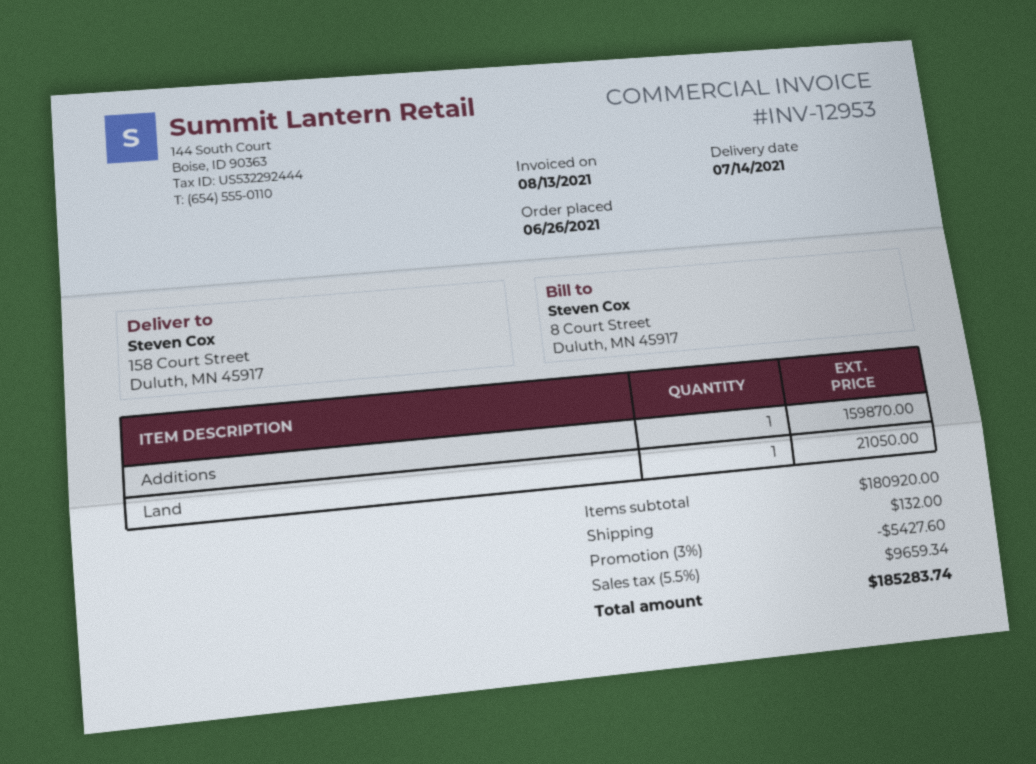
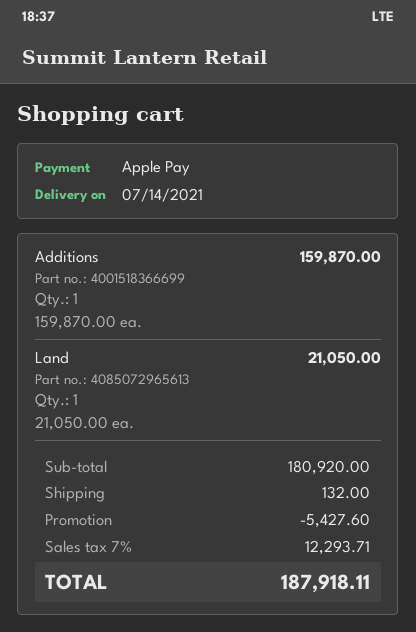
tax: 5.5% = 9659.34 -> 7% = 12293.71
total: 185283.74 -> 187918.11

